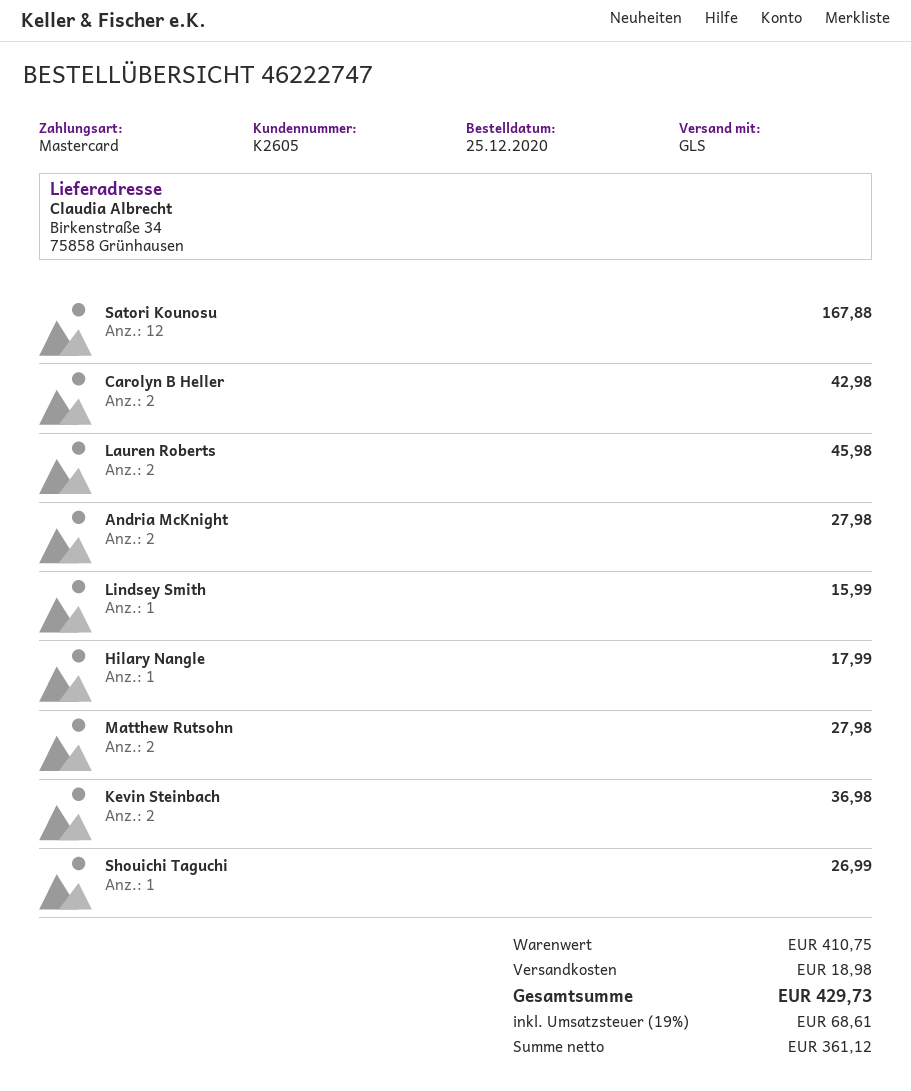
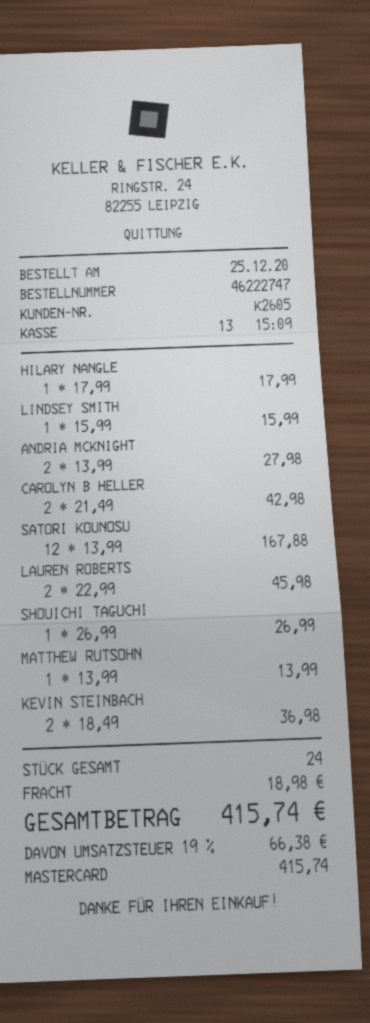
Matthew Rutsohn: 2 for 27.98 -> 1 for 13.99
tax: 19% = 68.61 -> 19% = 66.38
total: 429.73 -> 415.74

